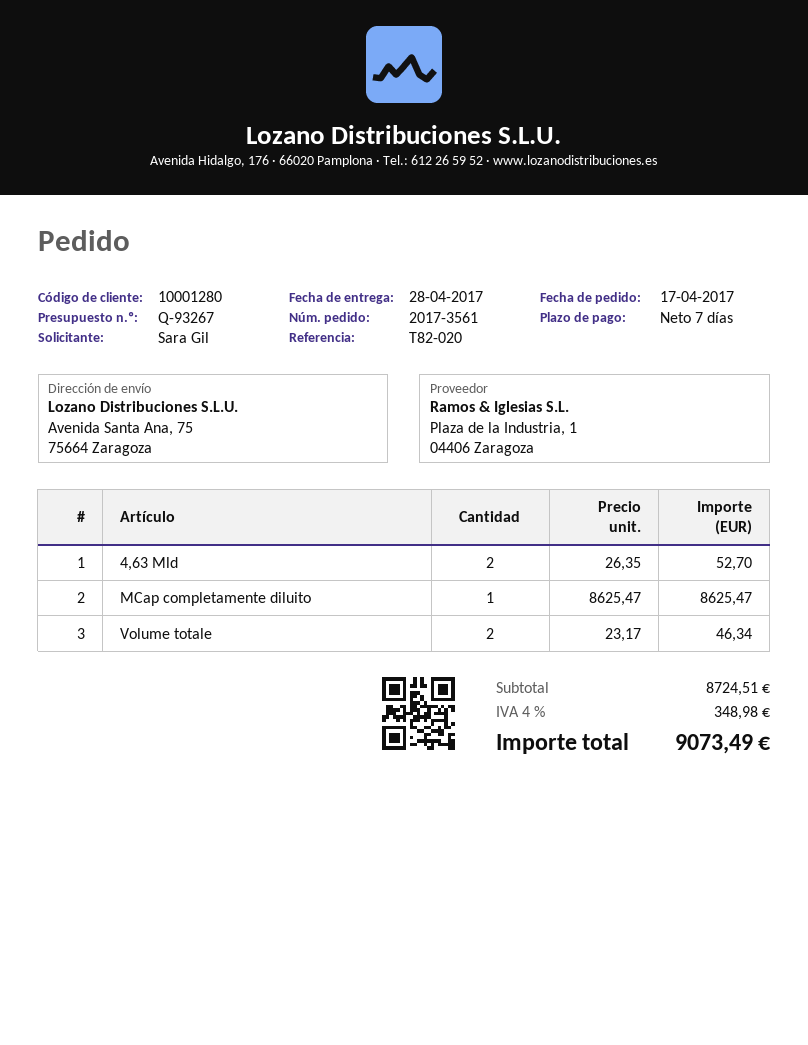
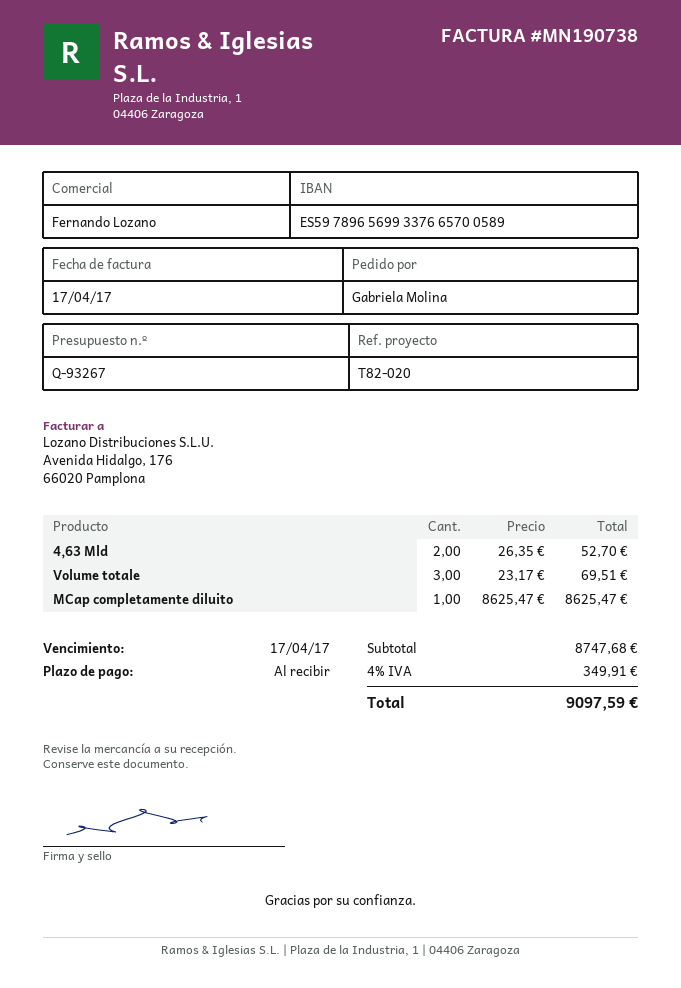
payment terms: 7 days -> on receipt
ordered by: Sara Gil -> Gabriela Molina
Volume totale: 2 x 23.17 = 46.34 -> 3 x 23.17 = 69.51
subtotal: 8724.51 -> 8747.68
tax: 4% = 348.98 -> 4% = 349.91
total: 9073.49 -> 9097.59

